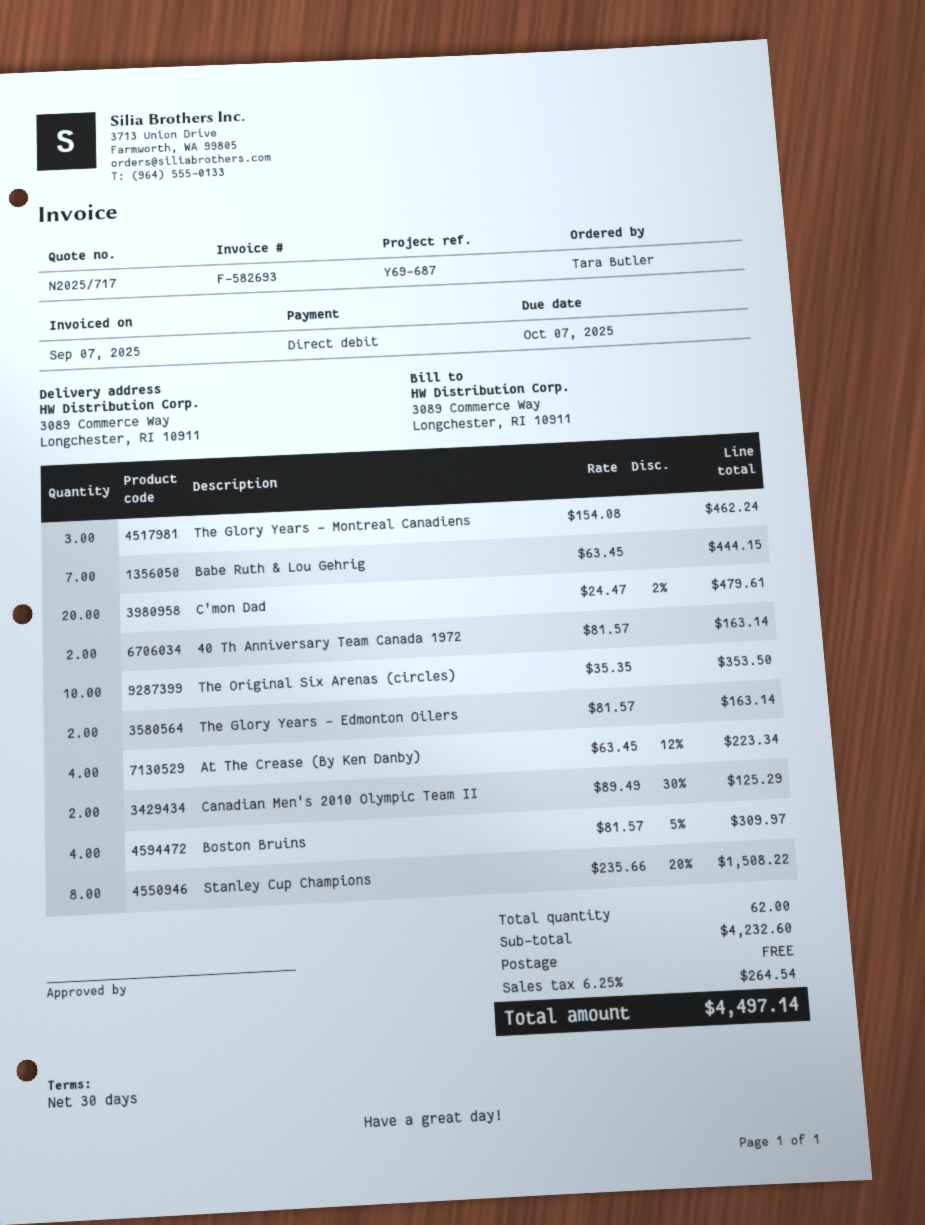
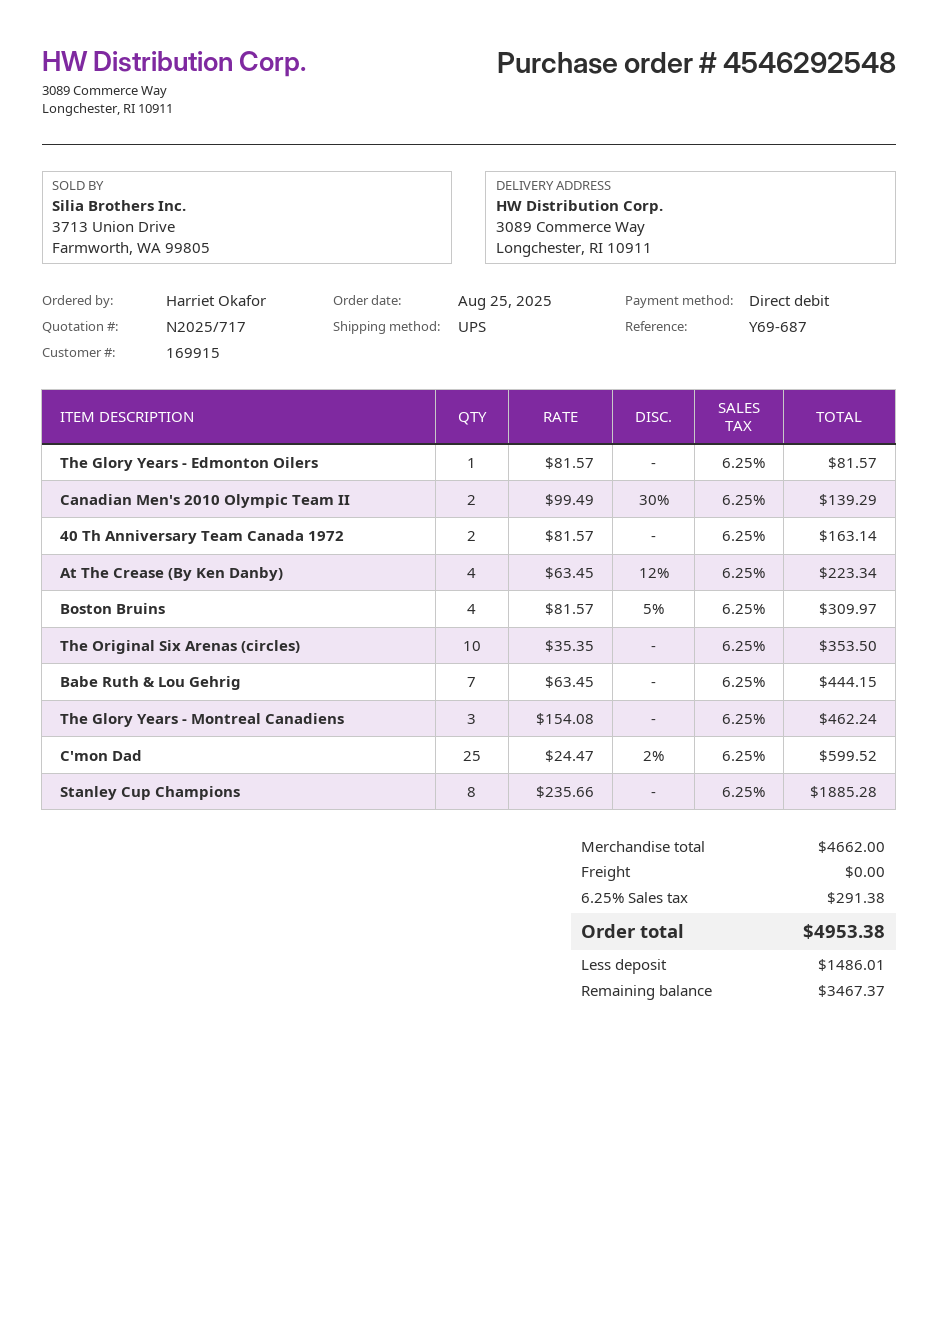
ordered by: Tara Butler -> Harriet Okafor
C'mon Dad: 20 x 24.47 - 2% = 479.61 -> 25 x 24.47 - 2% = 599.52
The Glory Years - Edmonton Oilers: 2 x 81.57 = 163.14 -> 1 x 81.57 = 81.57
Canadian Men's 2010 Olympic Team II: 2 x 89.49 - 30% = 125.29 -> 2 x 99.49 - 30% = 139.29
Stanley Cup Champions: 8 x 235.66 - 20% = 1508.22 -> 8 x 235.66 = 1885.28
subtotal: 4232.60 -> 4662.00
tax: 6.25% = 264.54 -> 6.25% = 291.38
total: 4497.14 -> 4953.38

